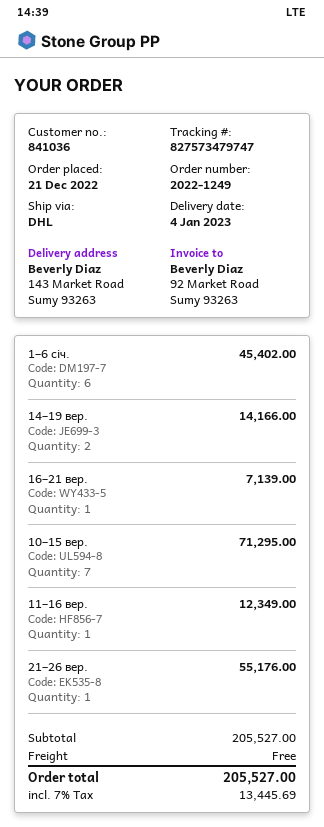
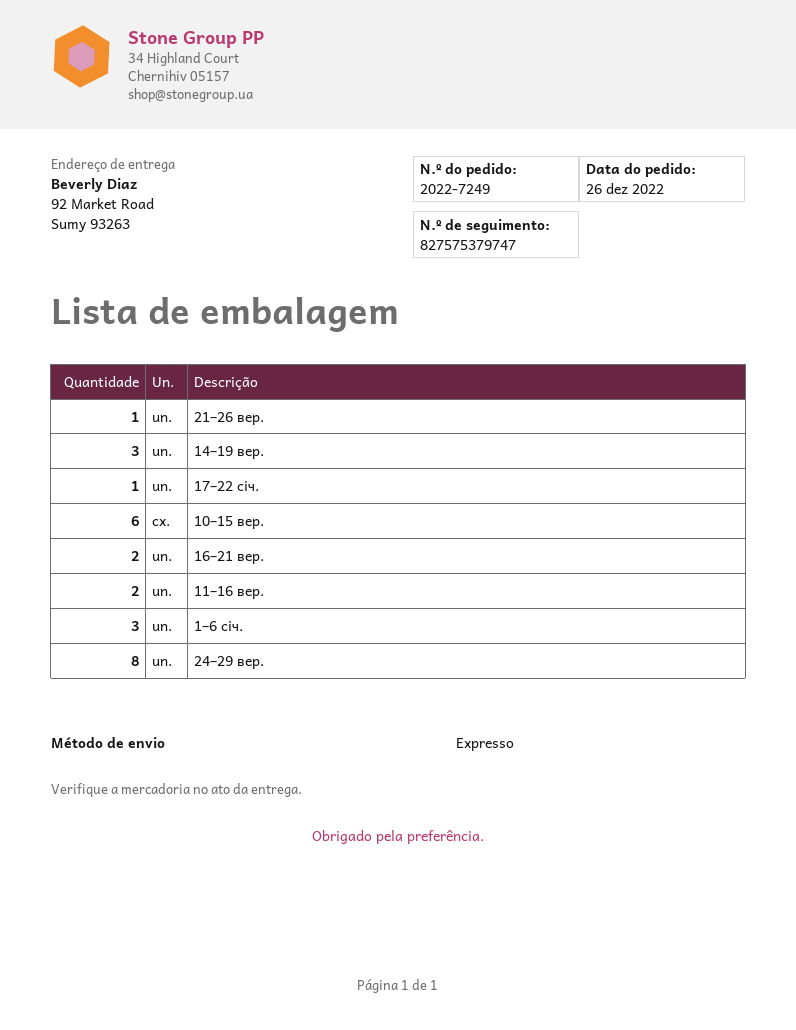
order number: 2022-1249 -> 2022-7249
order date: 2022-12-21 -> 2022-12-26
shipping method: DHL -> express
tracking number: 827573479747 -> 827575379747
ship to: 143 Market Road, Sumy 93263 -> 92 Market Road, Sumy 93263
1–6 січ.: 6 -> 3
14–19 вер.: 2 -> 3
16–21 вер.: 1 -> 2
10–15 вер.: 7 -> 6
11–16 вер.: 1 -> 2
17–22 січ.: none -> 1
24–29 вер.: none -> 8

